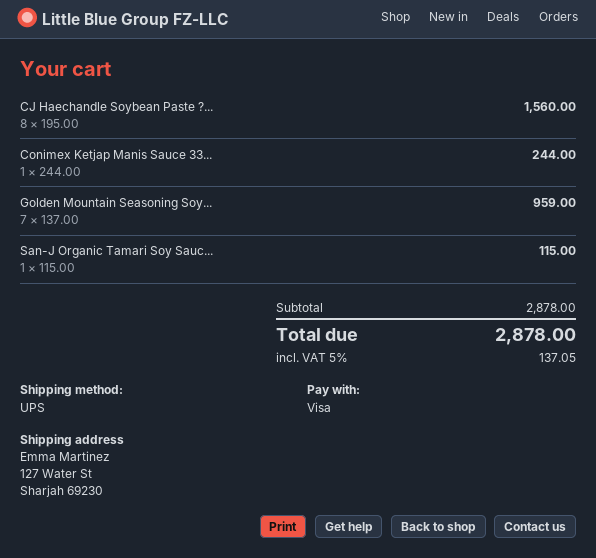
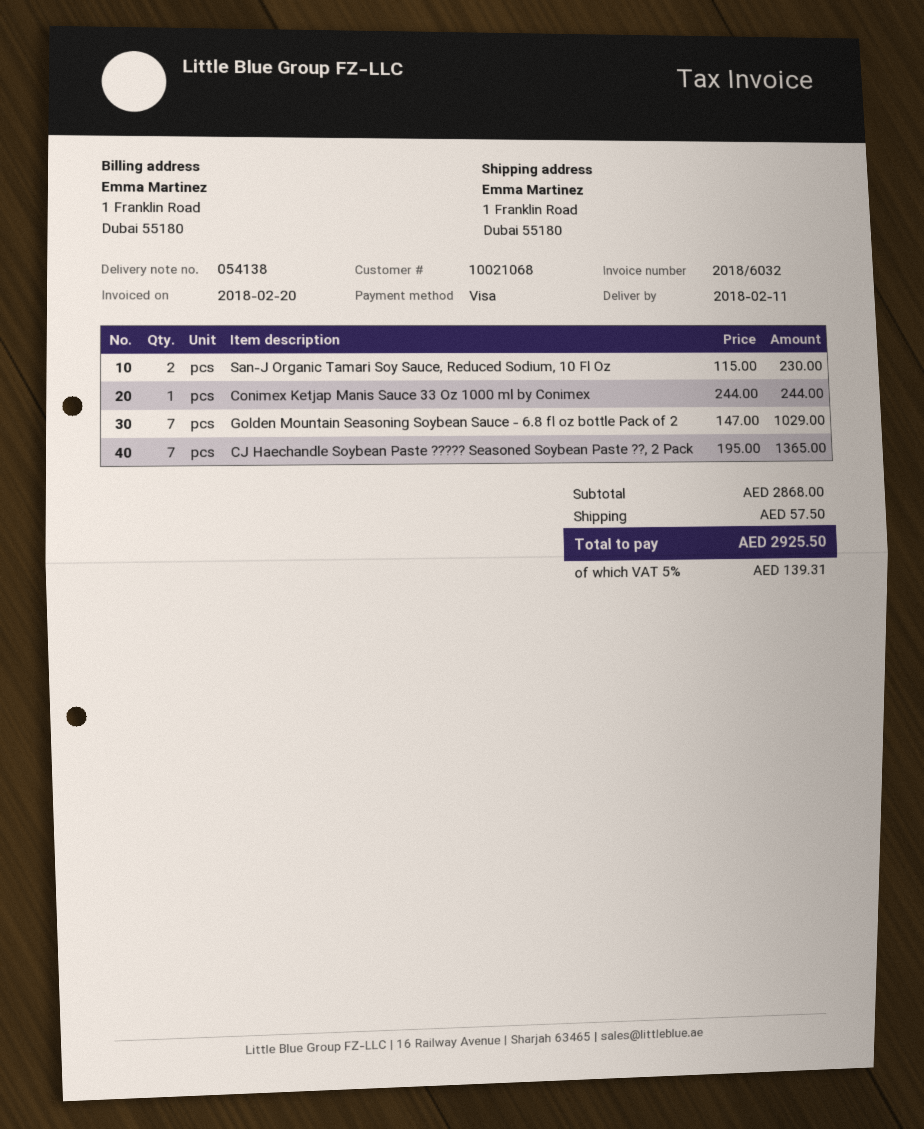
ship to: 127 Water St, Sharjah 69230 -> 1 Franklin Road, Dubai 55180
CJ Haechandle Soybean Paste ?...: 8 x 195.00 = 1560.00 -> 7 x 195.00 = 1365.00
Golden Mountain Seasoning Soy...: 7 x 137.00 = 959.00 -> 7 x 147.00 = 1029.00
San-J Organic Tamari Soy Sauc...: 1 x 115.00 = 115.00 -> 2 x 115.00 = 230.00
subtotal: 2878.00 -> 2868.00
shipping: none -> 57.50
tax: 5% = 137.05 -> 5% = 139.31
total: 2878.00 -> 2925.50

